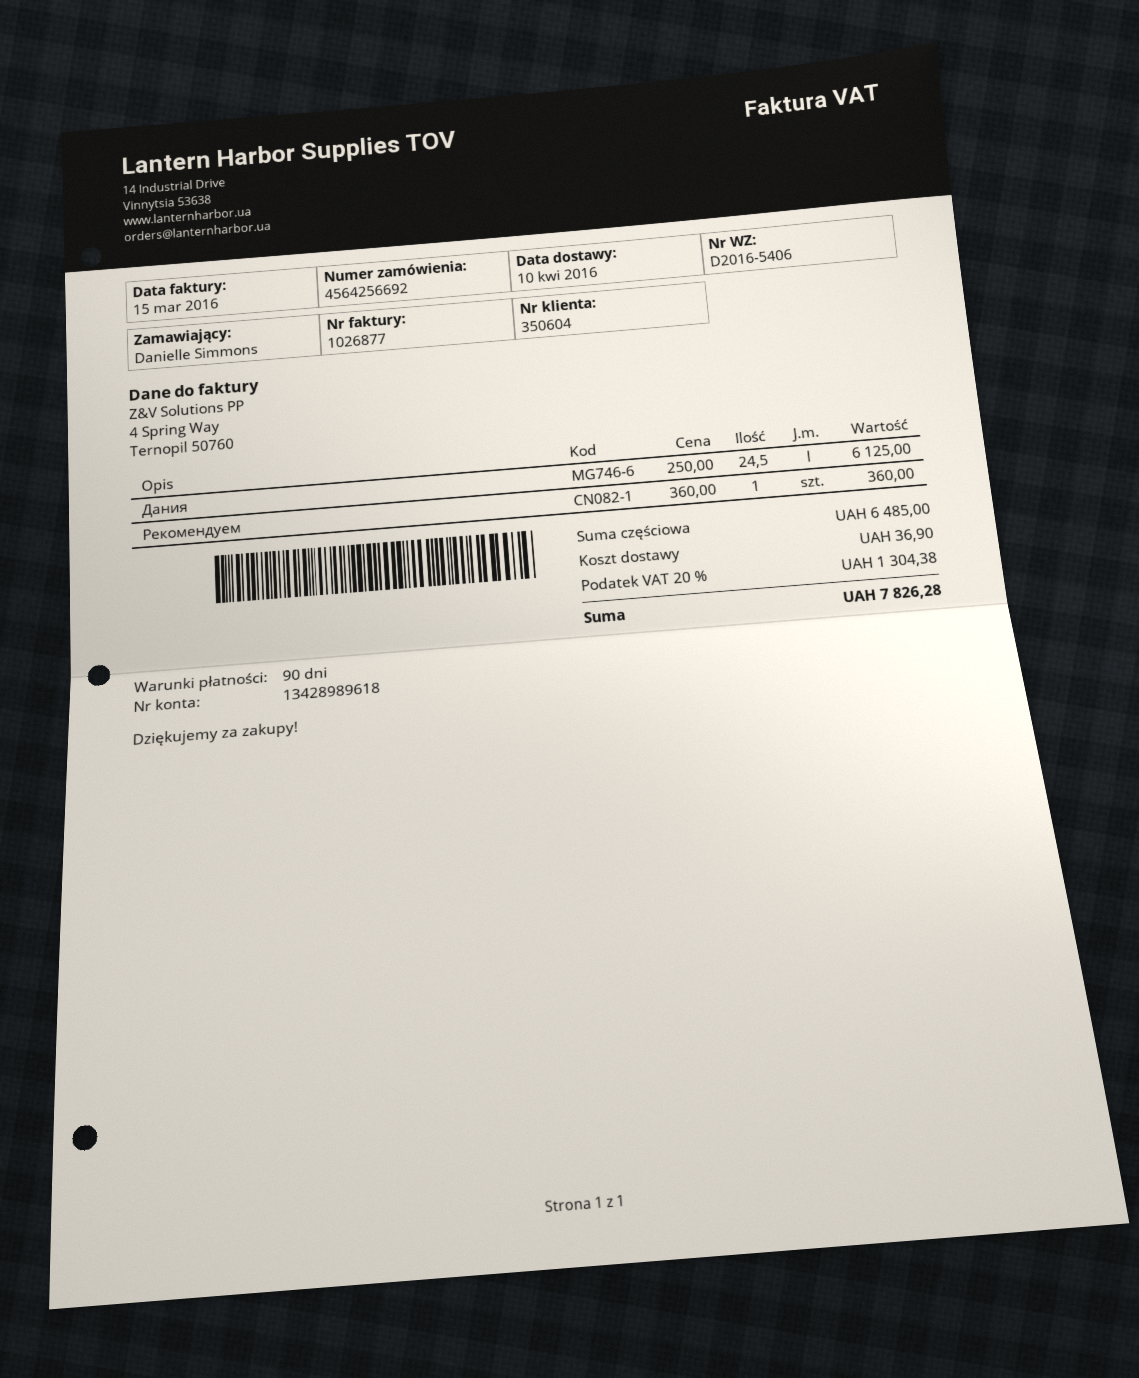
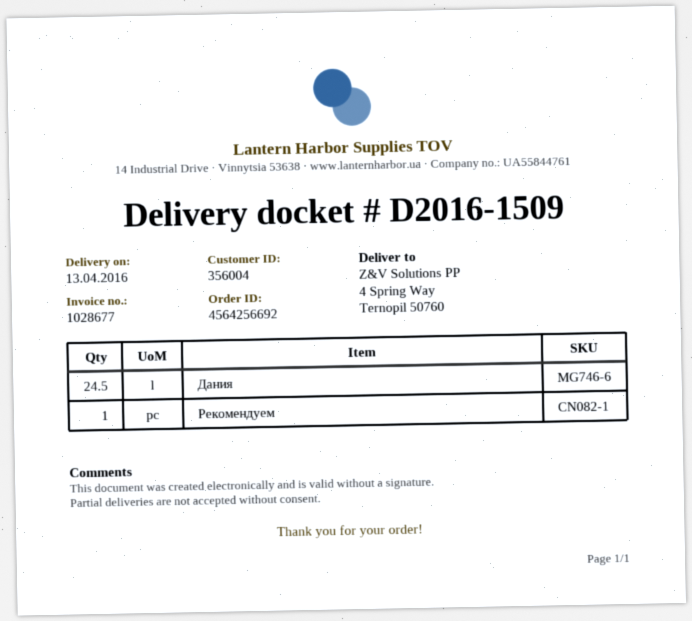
delivery note number: D2016-5406 -> D2016-1509
delivery date: 2016-04-10 -> 2016-04-13
invoice number: 1026877 -> 1028677
customer number: 350604 -> 356004

